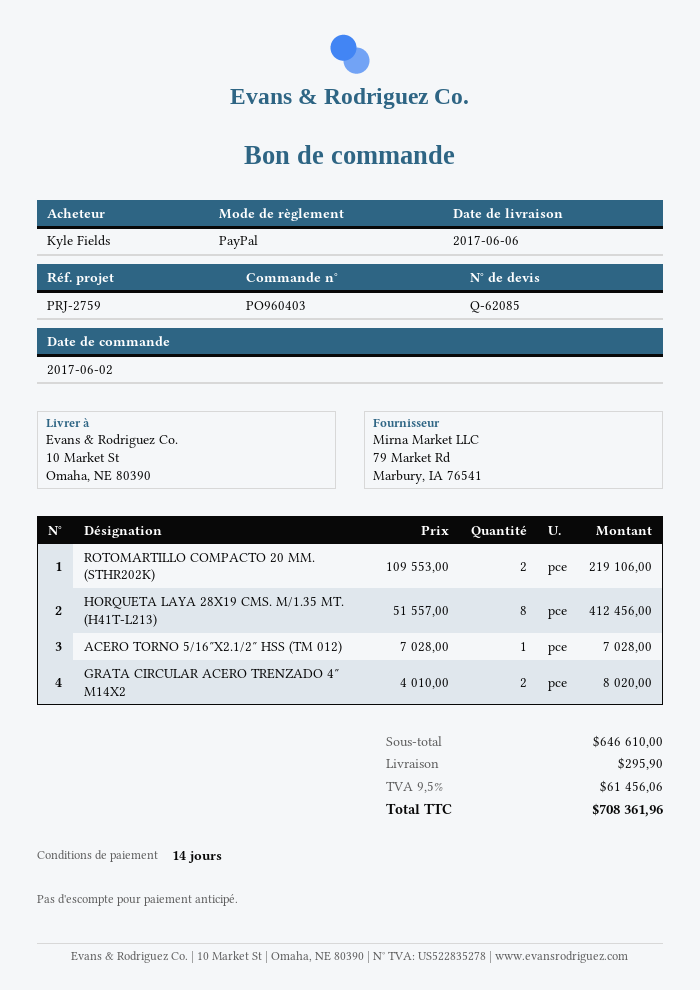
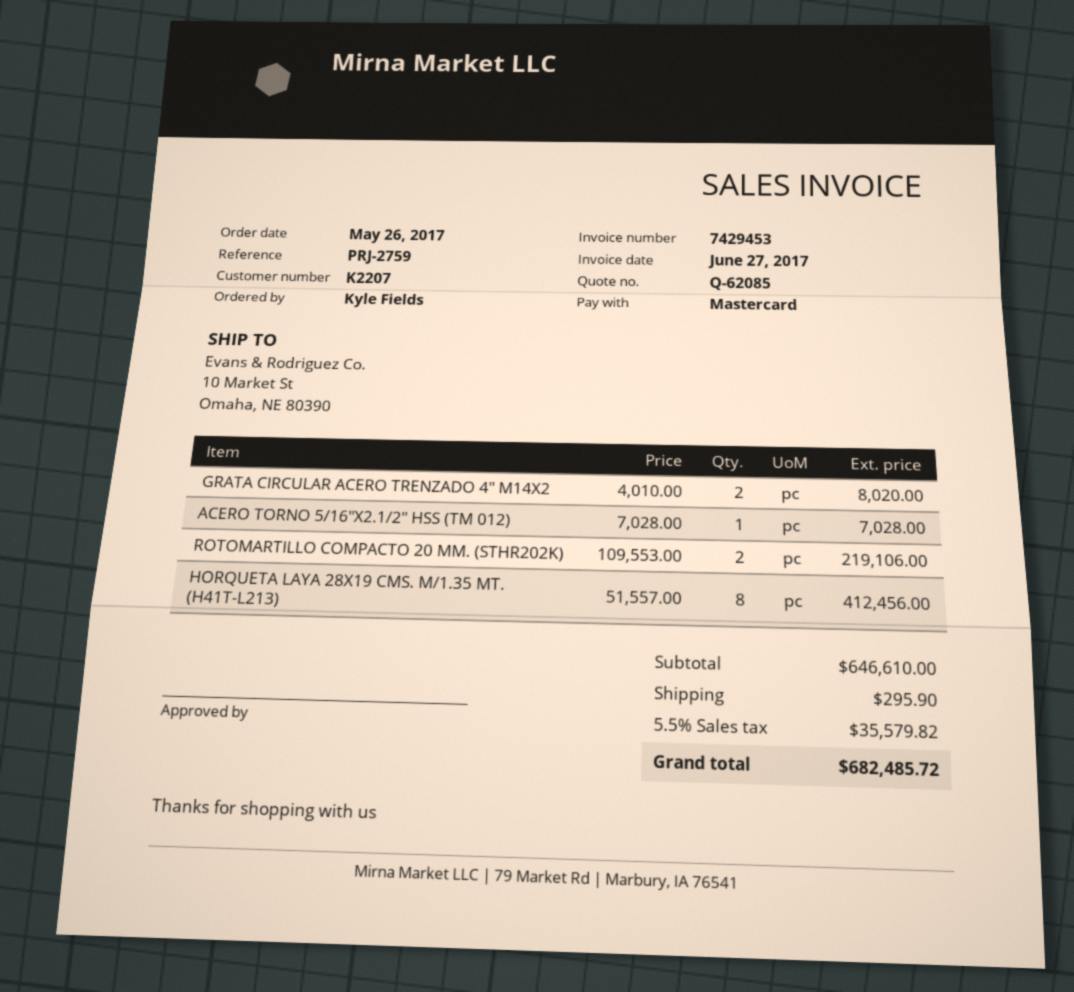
order date: 2017-06-02 -> 2017-05-26
payment method: PayPal -> Mastercard
tax: 9.5% = 61456.06 -> 5.5% = 35579.82
total: 708361.96 -> 682485.72

